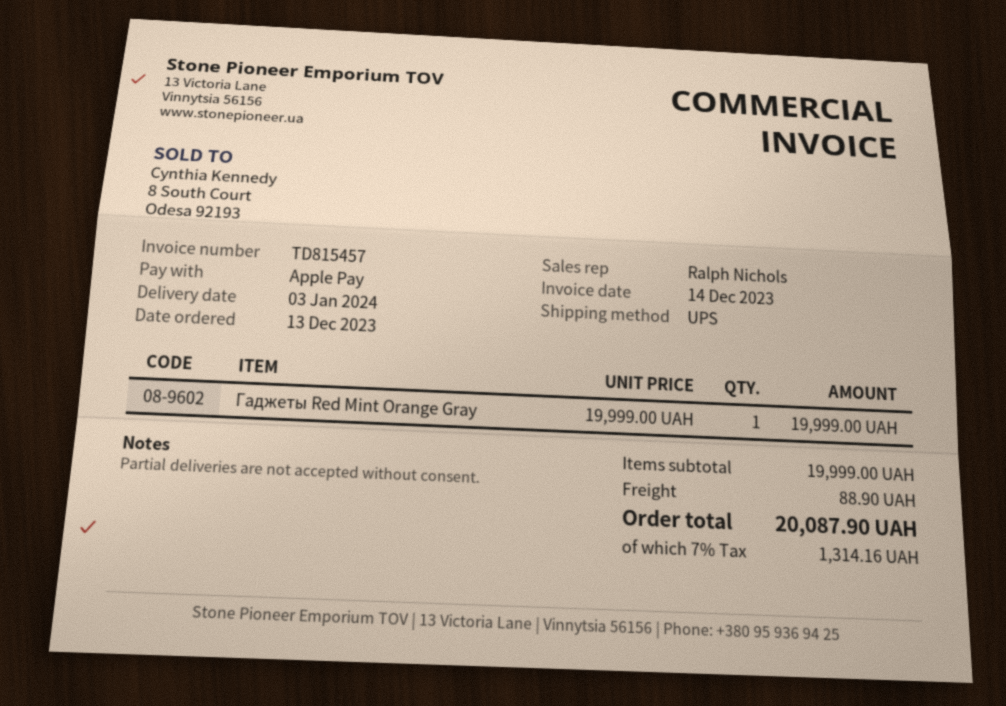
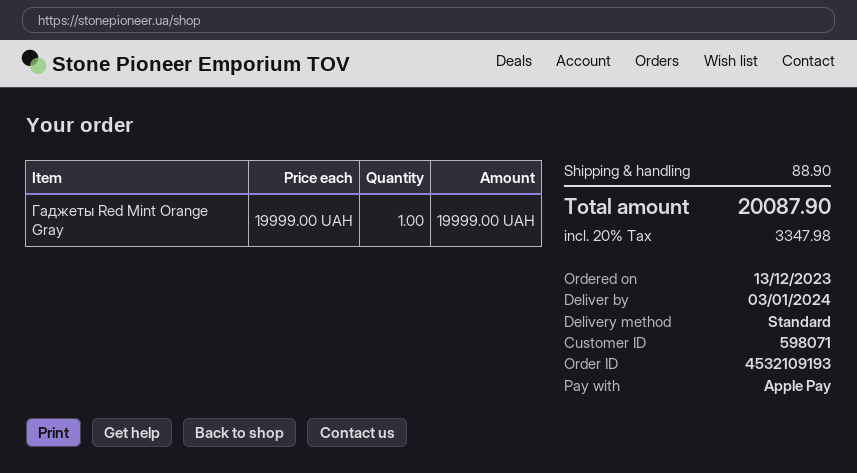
shipping method: UPS -> standard
tax: 7% = 1314.16 -> 20% = 3347.98

